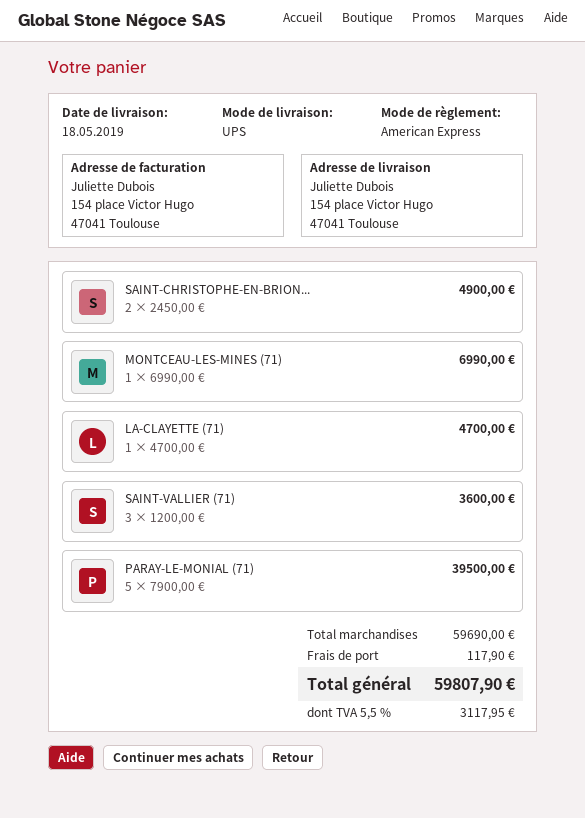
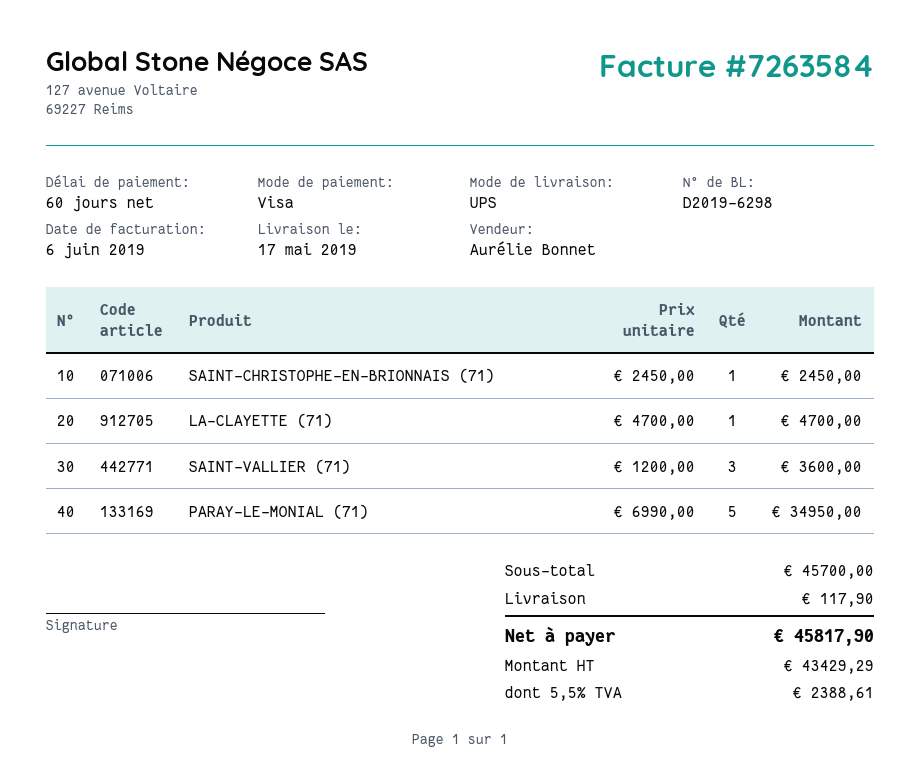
delivery date: 2019-05-18 -> 2019-05-17
payment method: American Express -> Visa
SAINT-CHRISTOPHE-EN-BRION...: 2 x 2450.00 = 4900.00 -> 1 x 2450.00 = 2450.00
MONTCEAU-LES-MINES (71): 1 x 6990.00 = 6990.00 -> none
PARAY-LE-MONIAL (71): 5 x 7900.00 = 39500.00 -> 5 x 6990.00 = 34950.00
subtotal: 59690.00 -> 45700.00
tax: 5.5% = 3117.95 -> 5.5% = 2388.61
total: 59807.90 -> 45817.90

